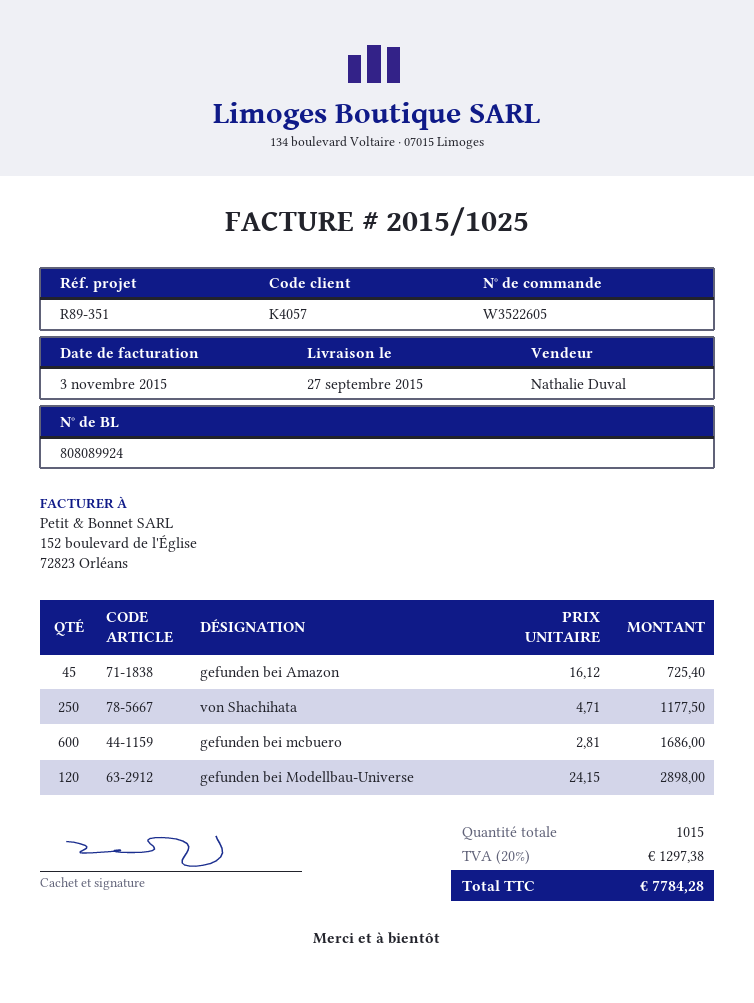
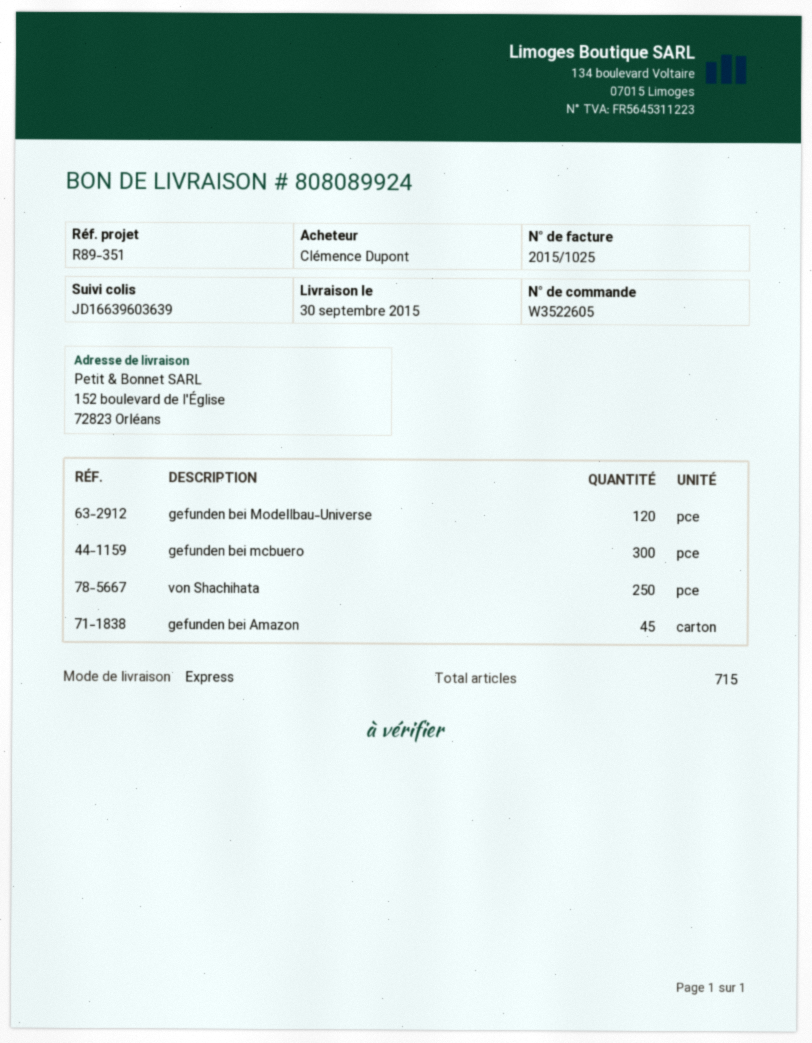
delivery date: 2015-09-27 -> 2015-09-30
gefunden bei mcbuero: 600 -> 300
total quantity: 1015 -> 715

